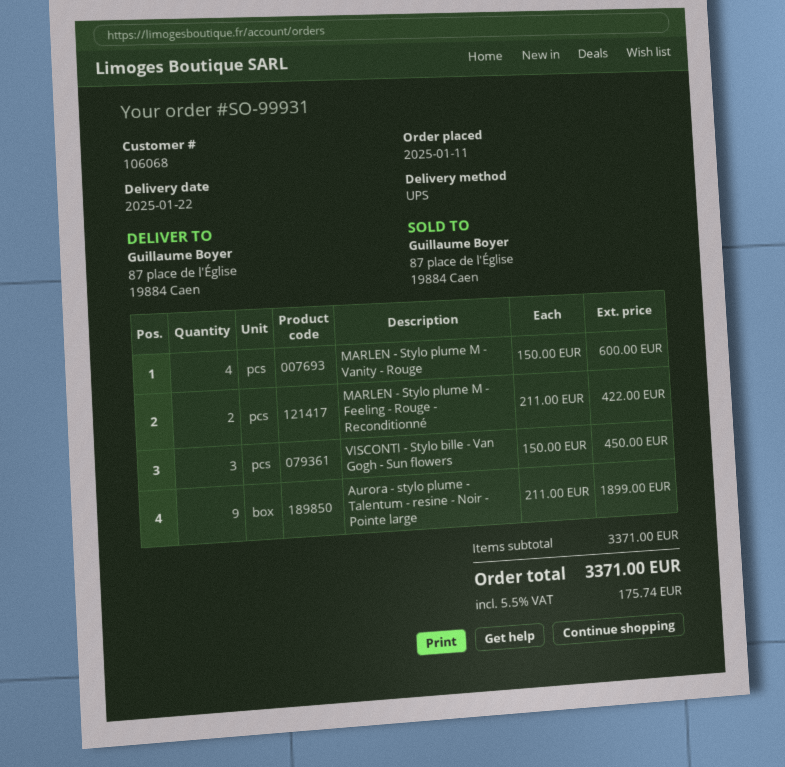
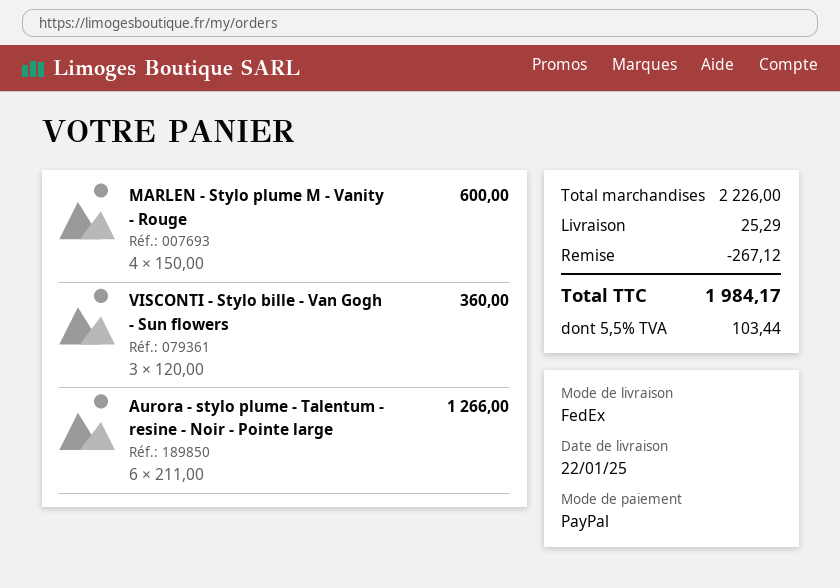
shipping method: UPS -> FedEx
MARLEN - Stylo plume M - Feeling - Rouge - Reconditionné: 2 x 211.00 = 422.00 -> none
VISCONTI - Stylo bille - Van Gogh - Sun flowers: 3 x 150.00 = 450.00 -> 3 x 120.00 = 360.00
Aurora - stylo plume - Talentum - resine - Noir - Pointe large: 9 x 211.00 = 1899.00 -> 6 x 211.00 = 1266.00
subtotal: 3371.00 -> 2226.00
discount: none -> 267.12
shipping: none -> 25.29
tax: 5.5% = 175.74 -> 5.5% = 103.44
total: 3371.00 -> 1984.17

